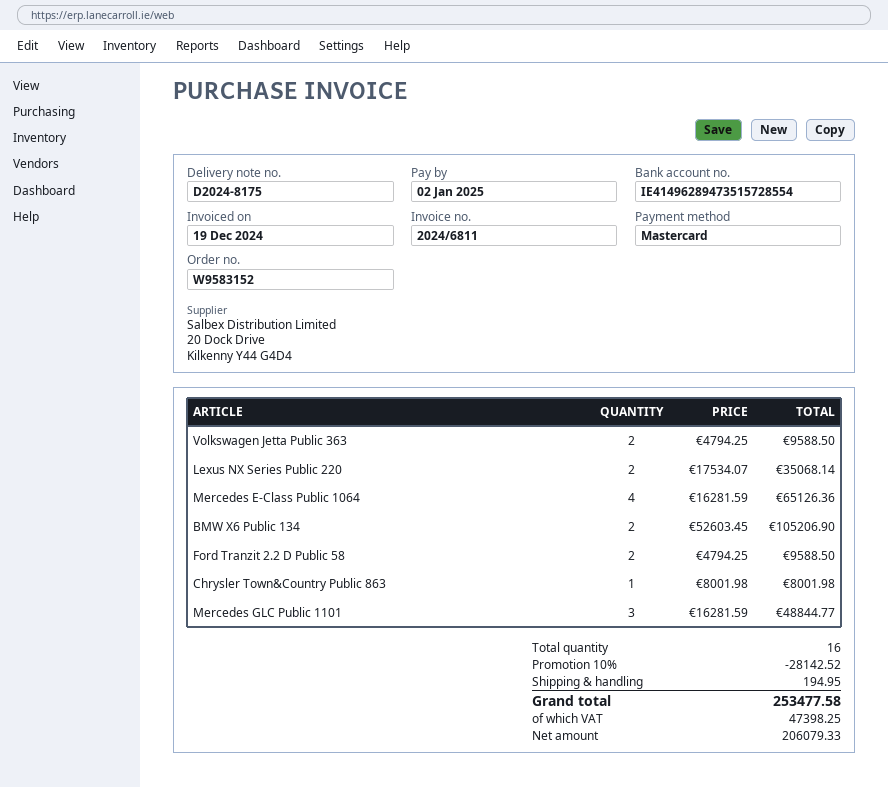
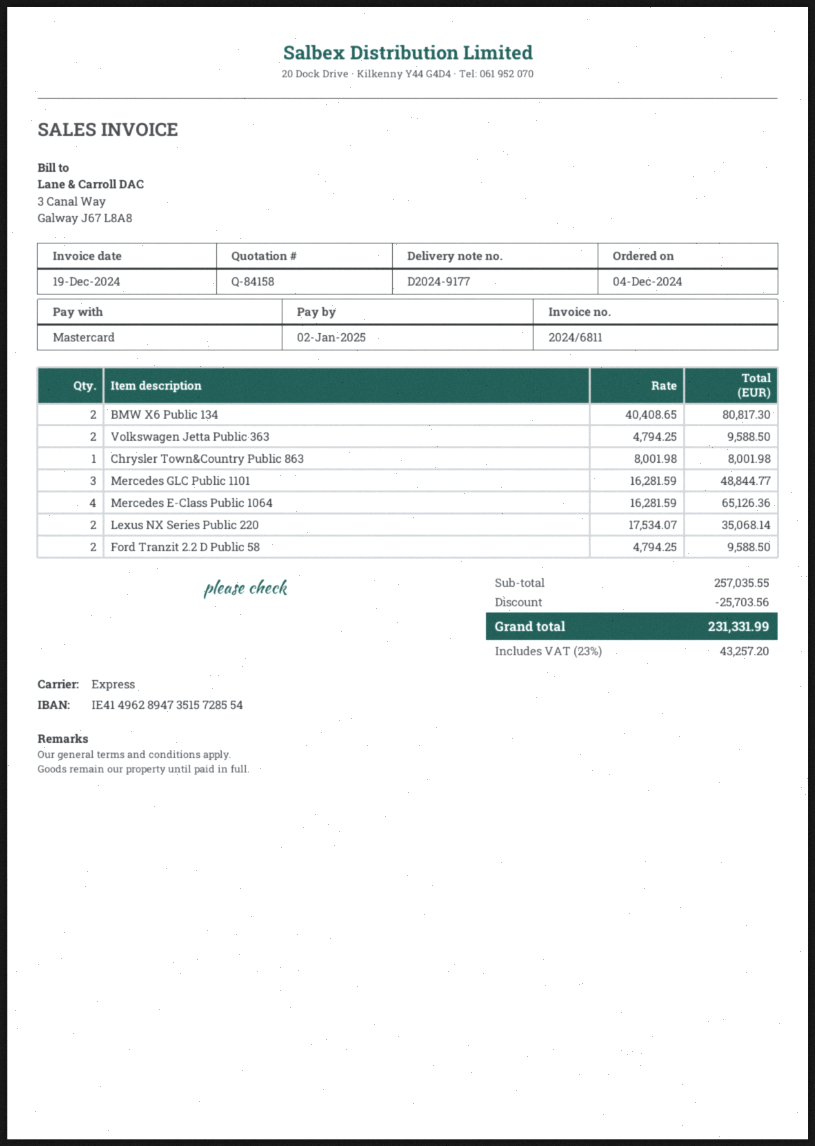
delivery note number: D2024-8175 -> D2024-9177
BMW X6 Public 134: 2 x 52603.45 = 105206.90 -> 2 x 40408.65 = 80817.30
discount: 28142.52 -> 25703.56
shipping: 194.95 -> none
tax: 47398.25 -> 43257.20
total: 253477.58 -> 231331.99

